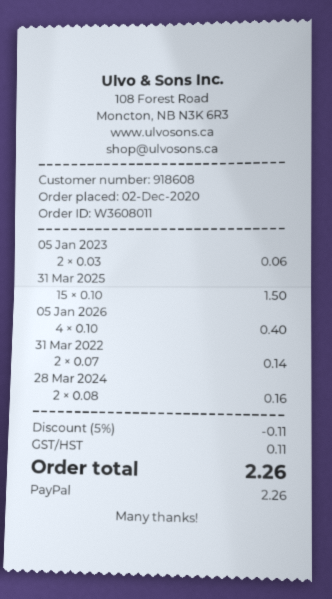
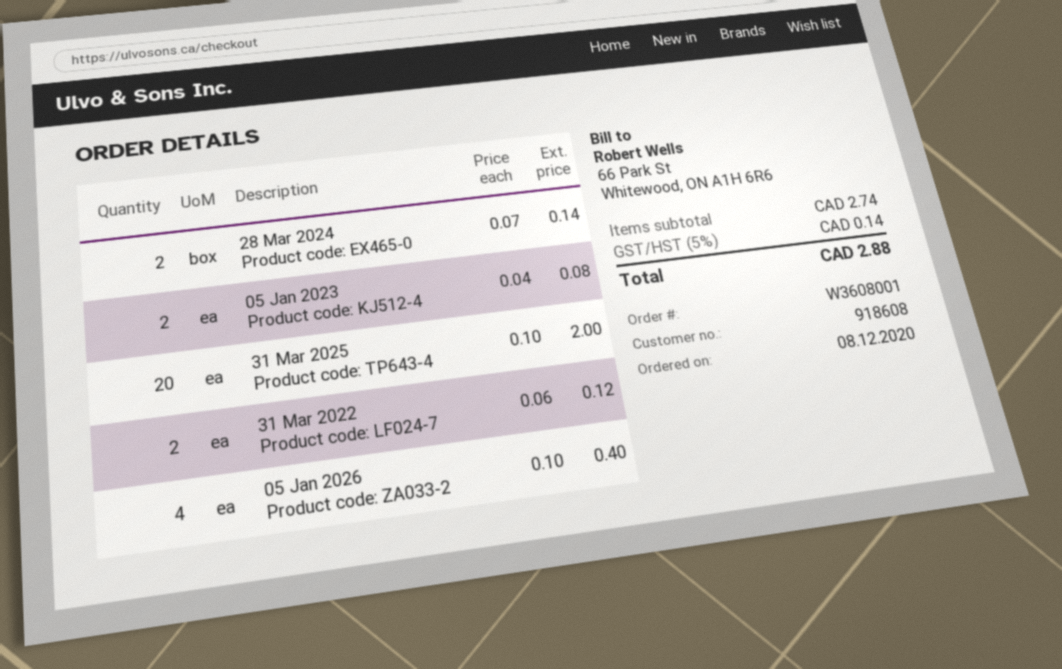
order number: W3608011 -> W3608001
order date: 2020-12-02 -> 2020-12-08
05 Jan 2023: 2 x 0.03 = 0.06 -> 2 x 0.04 = 0.08
31 Mar 2025: 15 x 0.10 = 1.50 -> 20 x 0.10 = 2.00
31 Mar 2022: 2 x 0.07 = 0.14 -> 2 x 0.06 = 0.12
28 Mar 2024: 2 x 0.08 = 0.16 -> 2 x 0.07 = 0.14
discount: 5% = 0.11 -> none
tax: 0.11 -> 0.14
total: 2.26 -> 2.88

